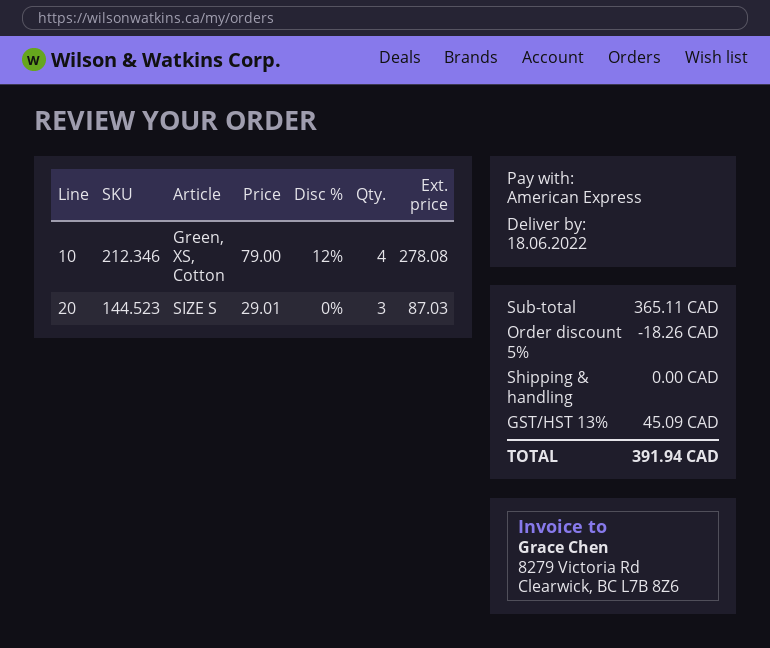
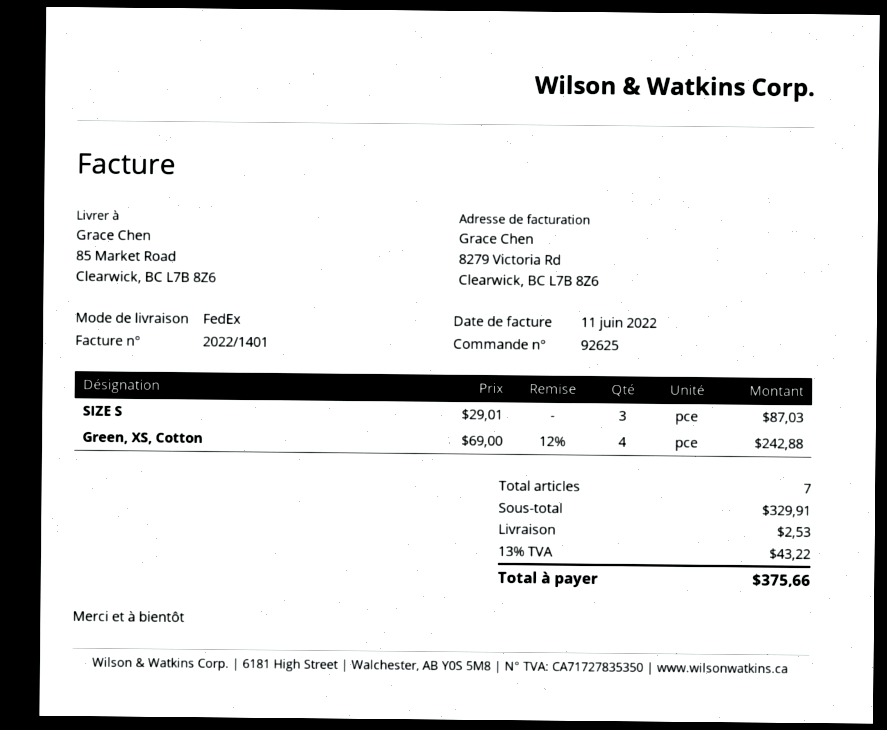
Green, XS, Cotton: 4 x 79.00 - 12% = 278.08 -> 4 x 69.00 - 12% = 242.88
subtotal: 365.11 -> 329.91
discount: 5% = 18.26 -> none
shipping: 0.00 -> 2.53
tax: 13% = 45.09 -> 13% = 43.22
total: 391.94 -> 375.66

